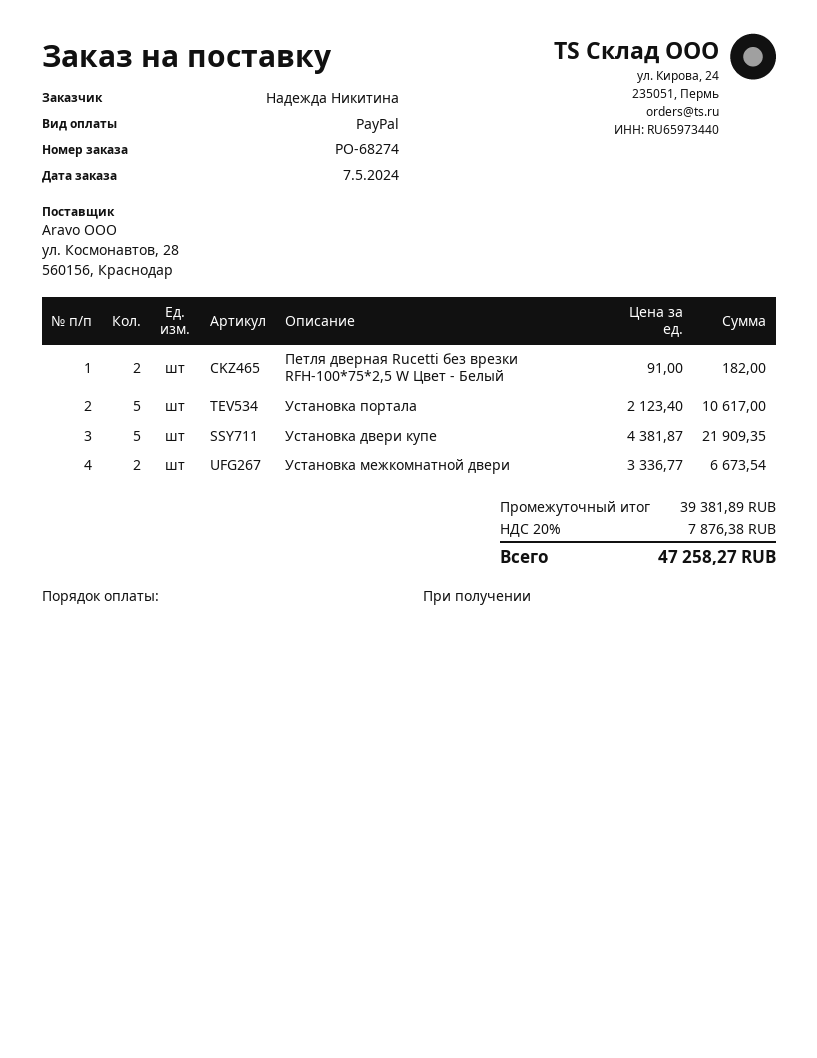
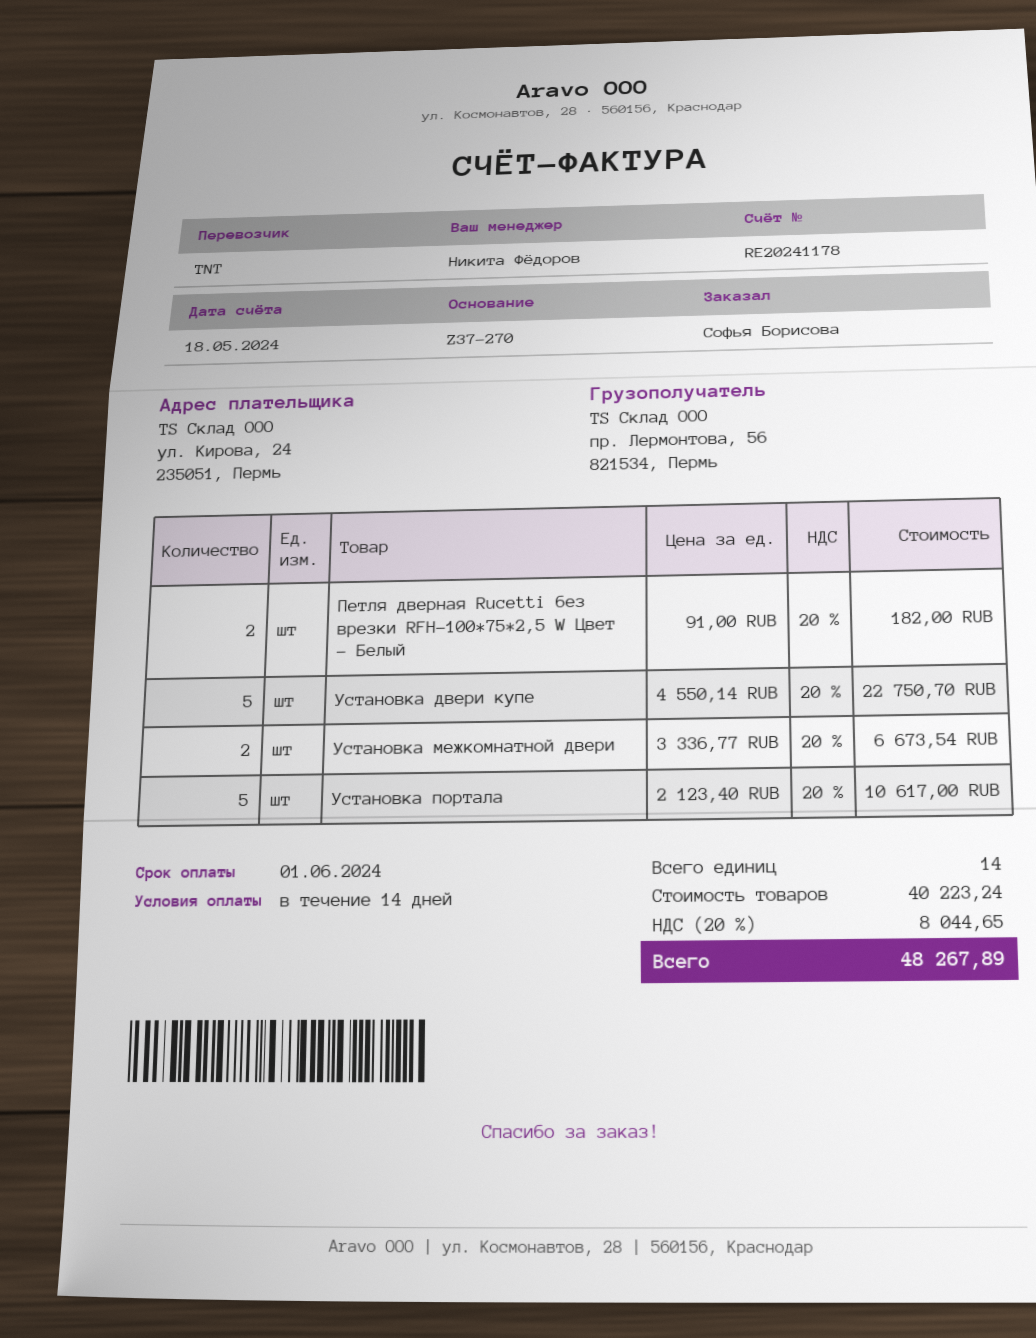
payment terms: on receipt -> 14 days
ordered by: Надежда Никитина -> Софья Борисова
Установка двери купе: 5 x 4381.87 = 21909.35 -> 5 x 4550.14 = 22750.70
subtotal: 39381.89 -> 40223.24
tax: 20% = 7876.38 -> 20% = 8044.65
total: 47258.27 -> 48267.89

